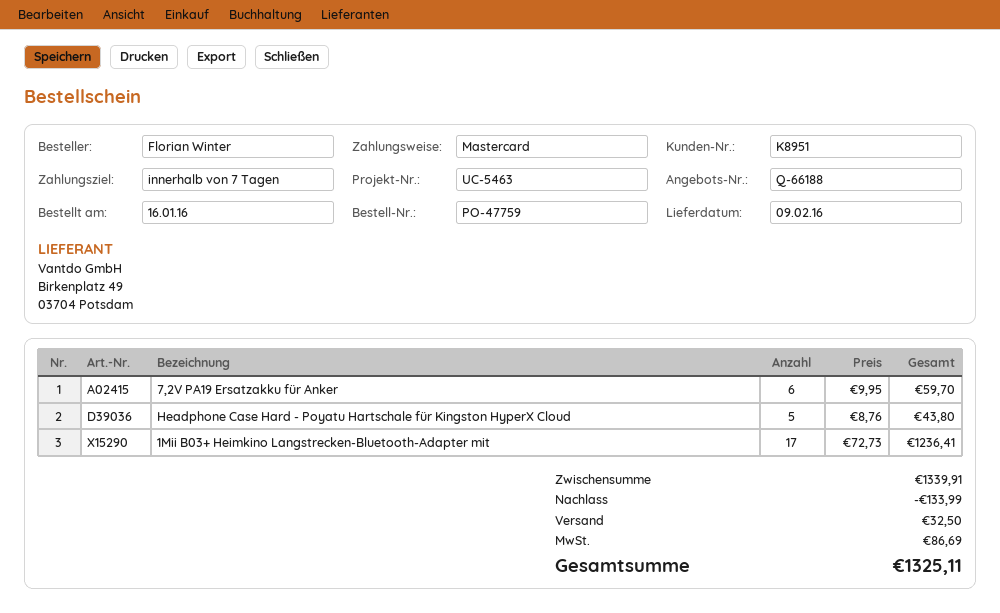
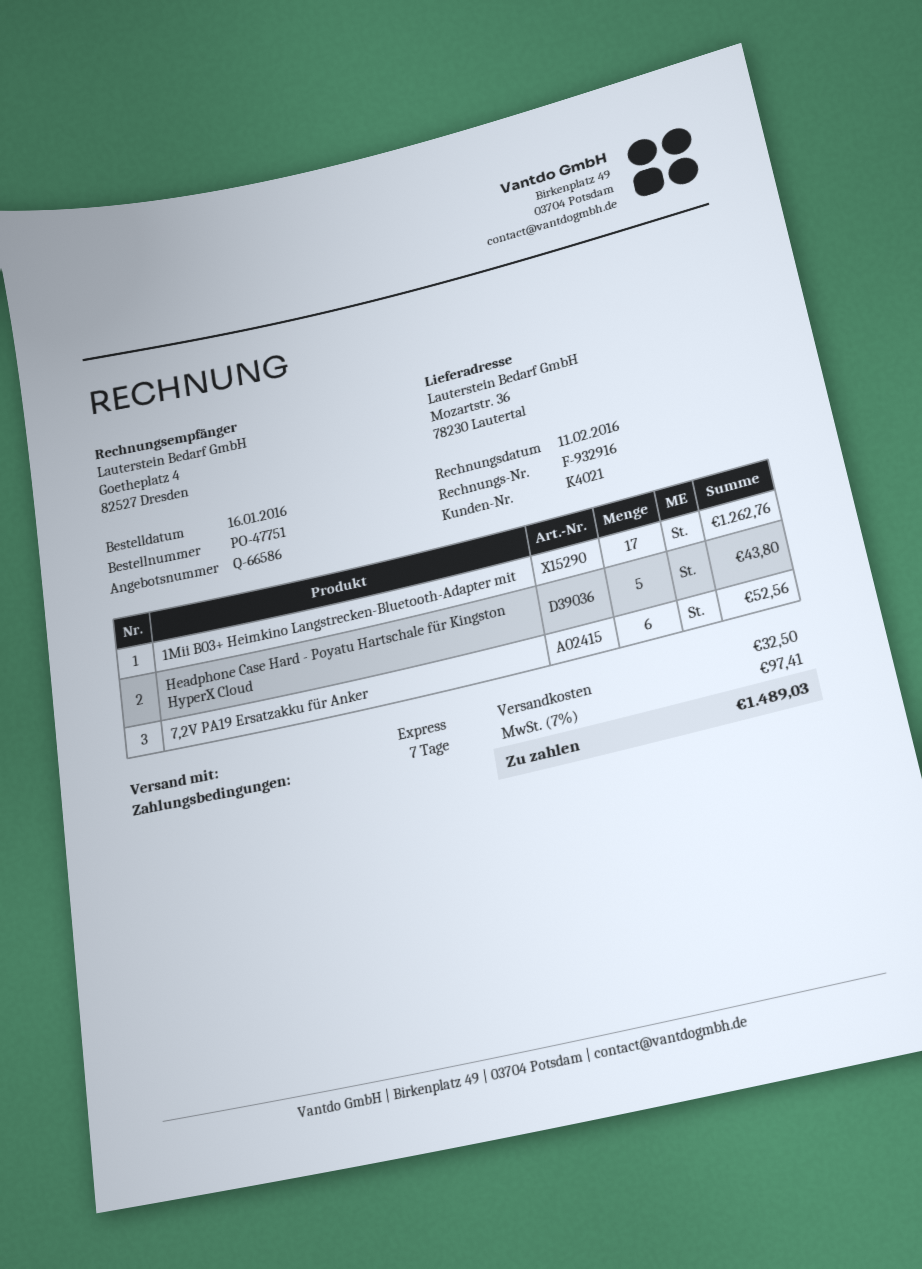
quote number: Q-66188 -> Q-66586
order number: PO-47759 -> PO-47751
customer number: K8951 -> K4021
7,2V PA19 Ersatzakku für Anker: 6 for 59.70 -> 6 for 52.56
1Mii B03+ Heimkino Langstrecken-Bluetooth-Adapter mit: 17 for 1236.41 -> 17 for 1262.76
discount: 133.99 -> none
tax: 86.69 -> 97.41
total: 1325.11 -> 1489.03

